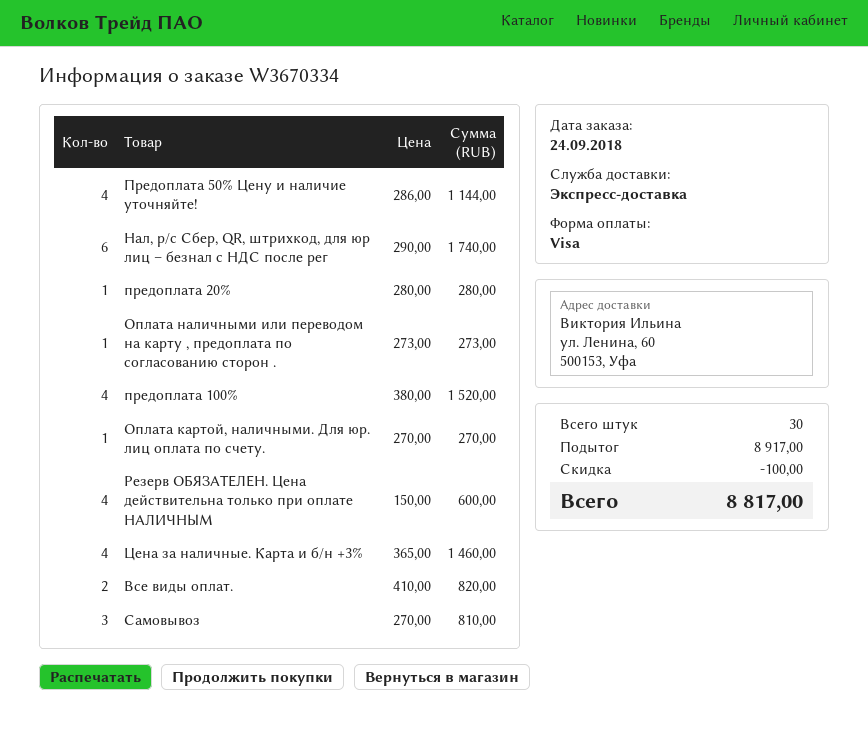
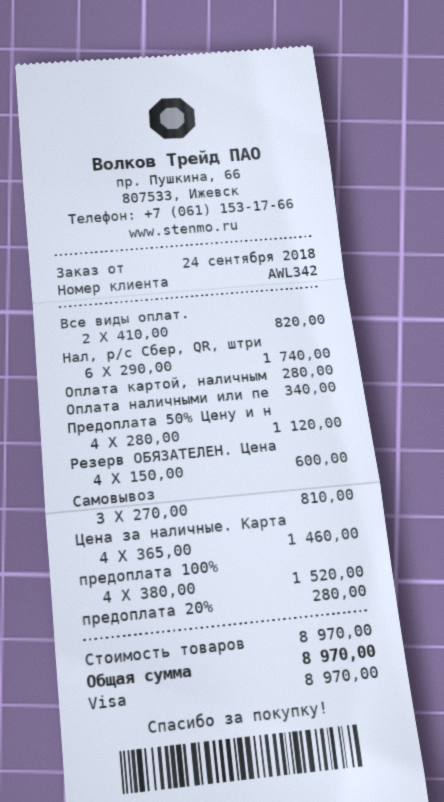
Предоплата 50% Цену и наличие уточняйте!: 4 x 286.00 = 1144.00 -> 4 x 280.00 = 1120.00
Оплата наличными или переводом на карту , предоплата по согласованию сторон .: 1 x 273.00 = 273.00 -> 1 x 340.00 = 340.00
Оплата картой, наличными. Для юр. лиц оплата по счету.: 1 x 270.00 = 270.00 -> 1 x 280.00 = 280.00
subtotal: 8917.00 -> 8970.00
discount: 100.00 -> none
total: 8817.00 -> 8970.00

